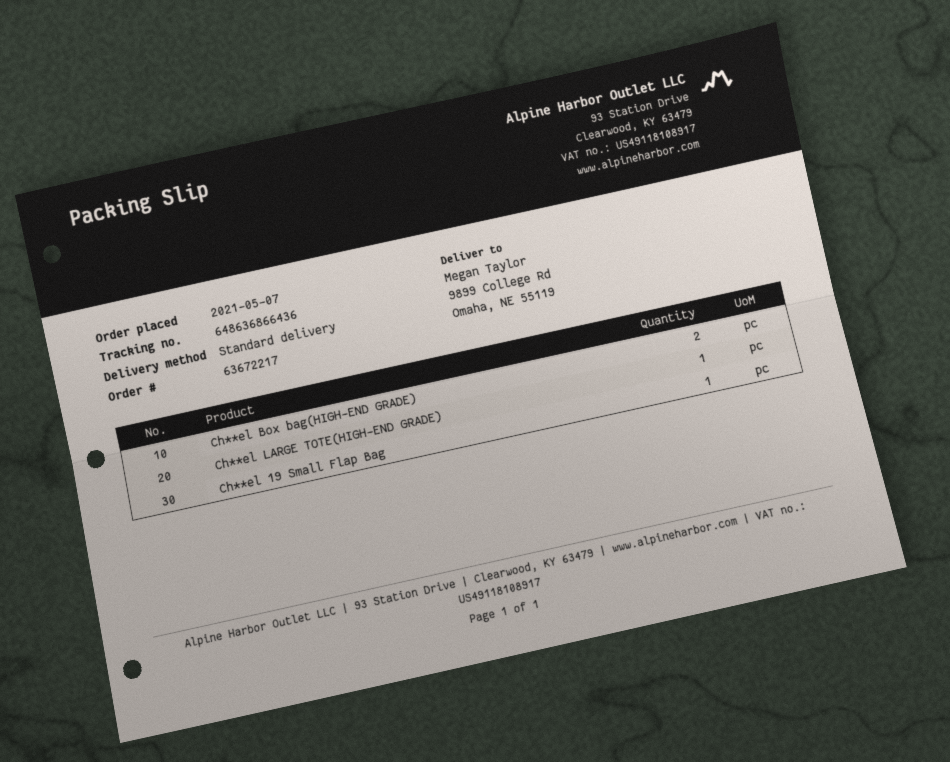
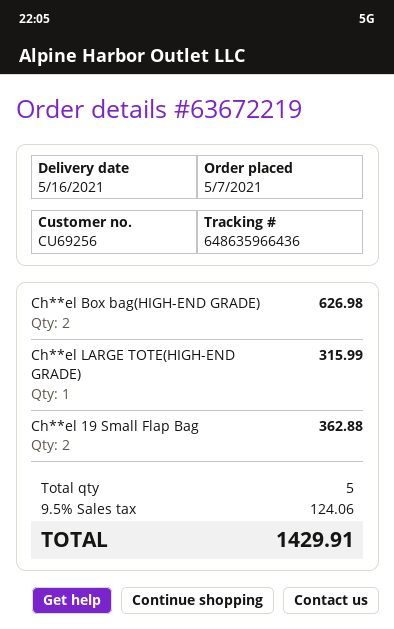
order number: 63672217 -> 63672219
tracking number: 648636866436 -> 648635966436
Ch**el 19 Small Flap Bag: 1 -> 2

